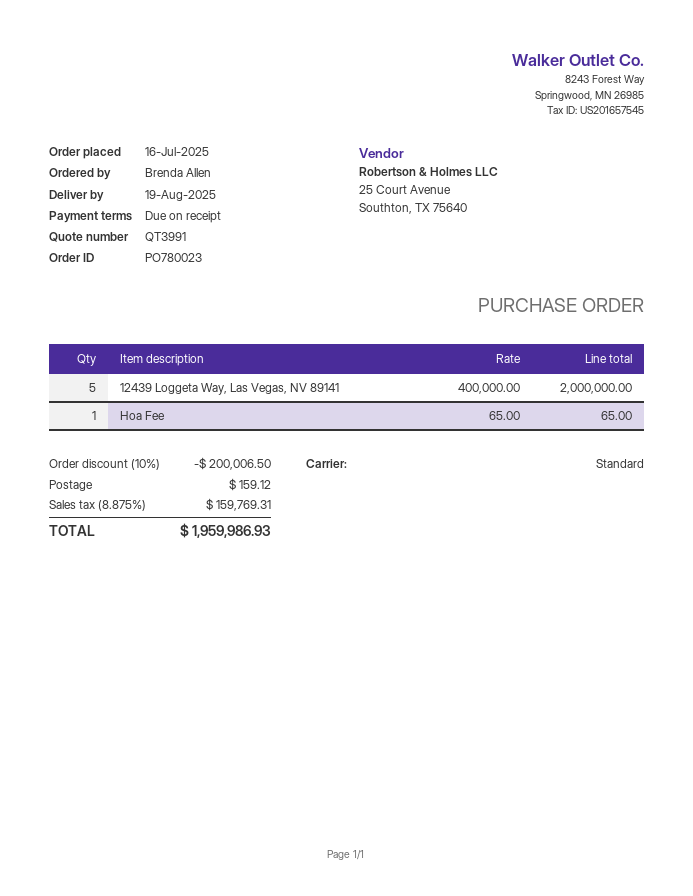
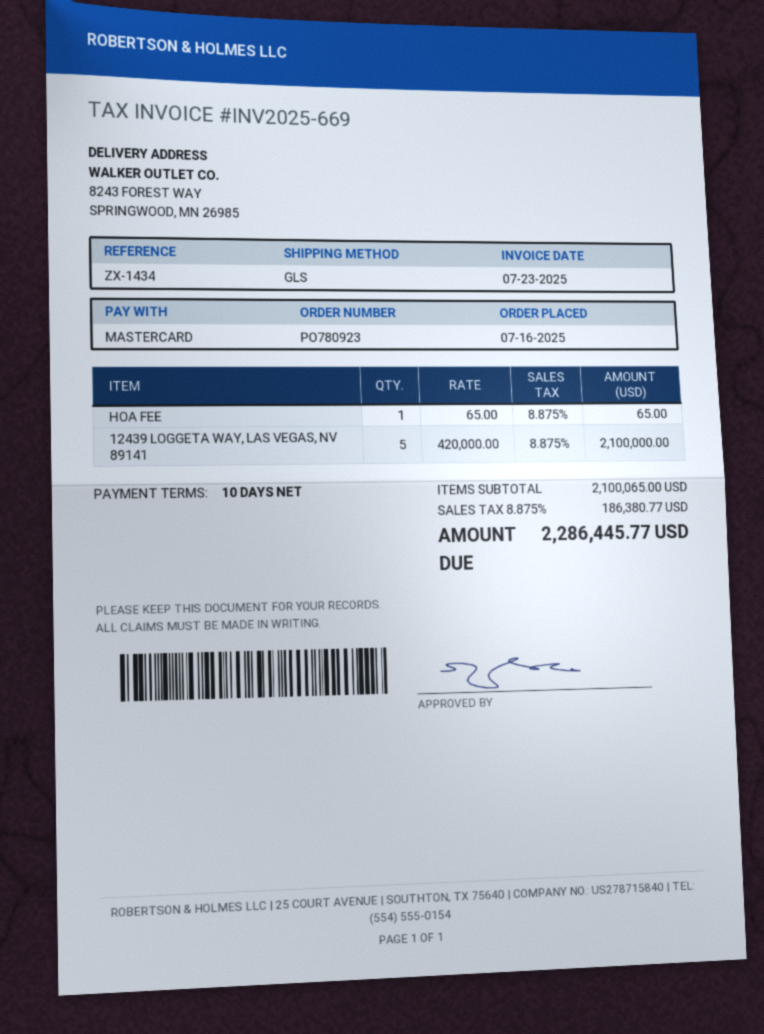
order number: PO780023 -> PO780923
payment terms: on receipt -> 10 days
shipping method: standard -> GLS
12439 Loggeta Way, Las Vegas, NV 89141: 5 x 400000.00 = 2000000.00 -> 5 x 420000.00 = 2100000.00
discount: 10% = 200006.50 -> none
shipping: 159.12 -> none
tax: 8.875% = 159769.31 -> 8.875% = 186380.77
total: 1959986.93 -> 2286445.77

